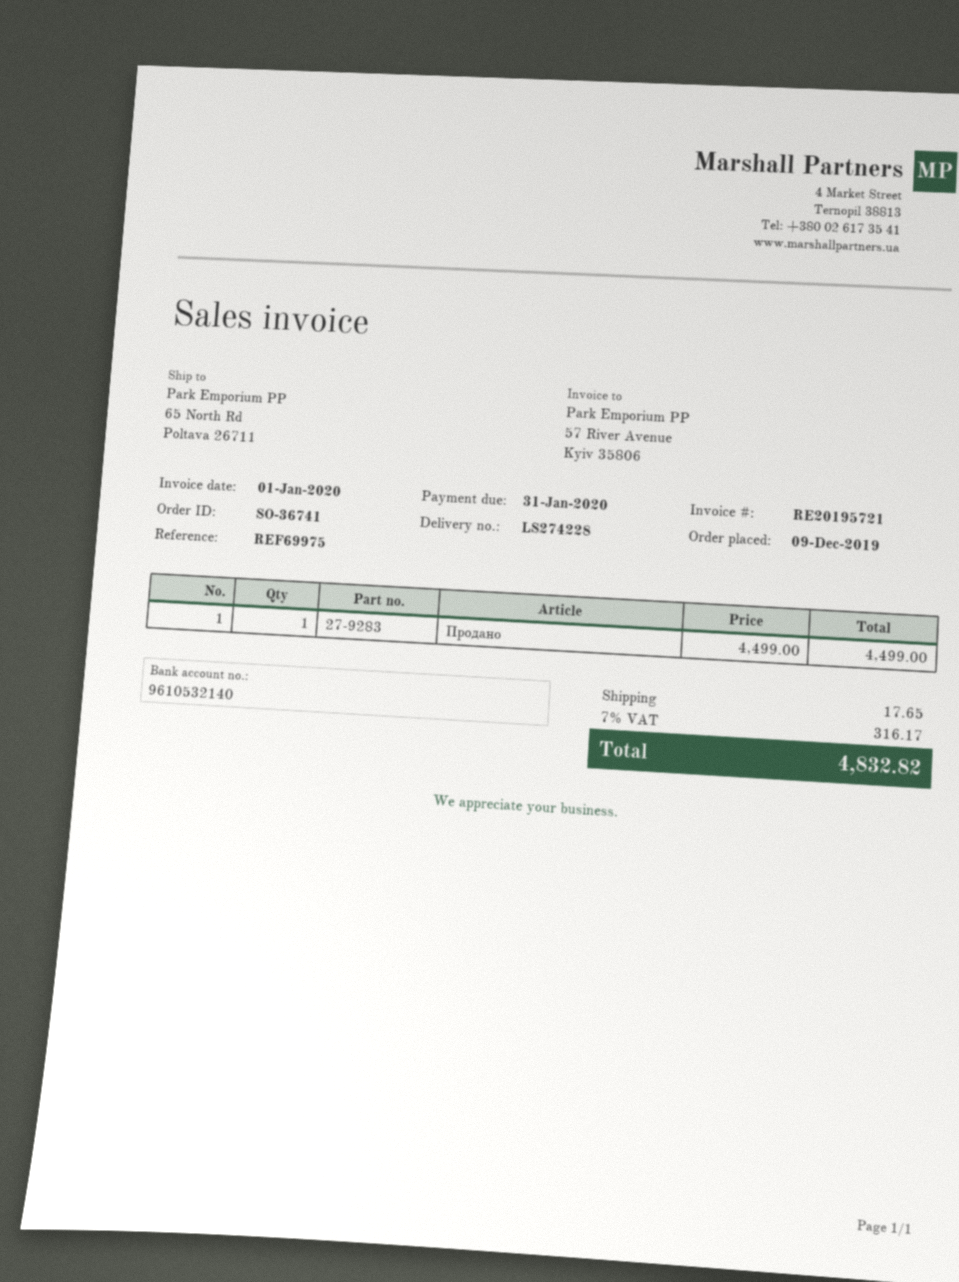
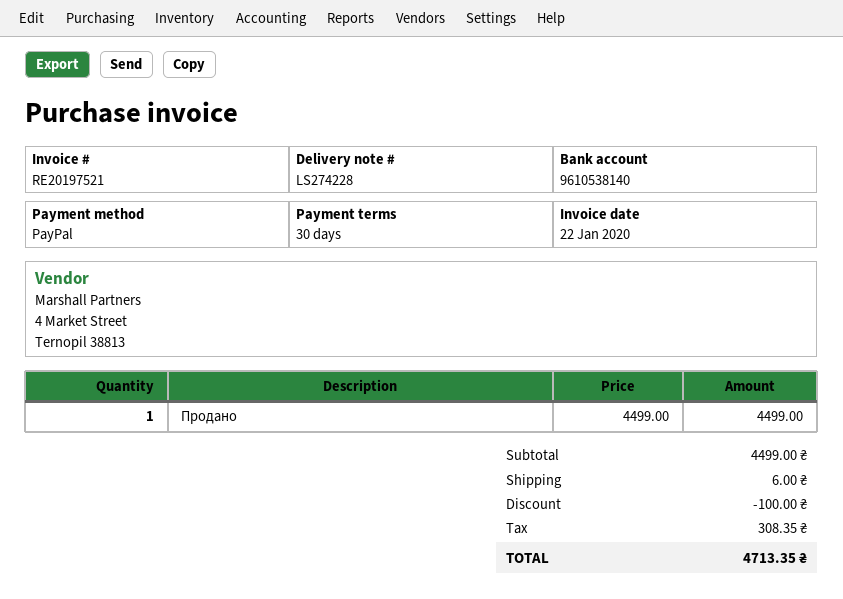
invoice number: RE20195721 -> RE20197521
invoice date: 2020-01-01 -> 2020-01-22
bank account: 9610532140 -> 9610538140
discount: none -> 100.00
shipping: 17.65 -> 6.00
tax: 316.17 -> 308.35
total: 4832.82 -> 4713.35

